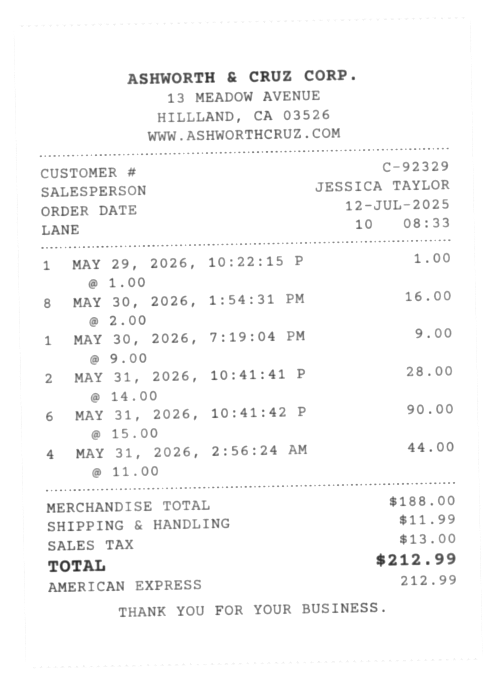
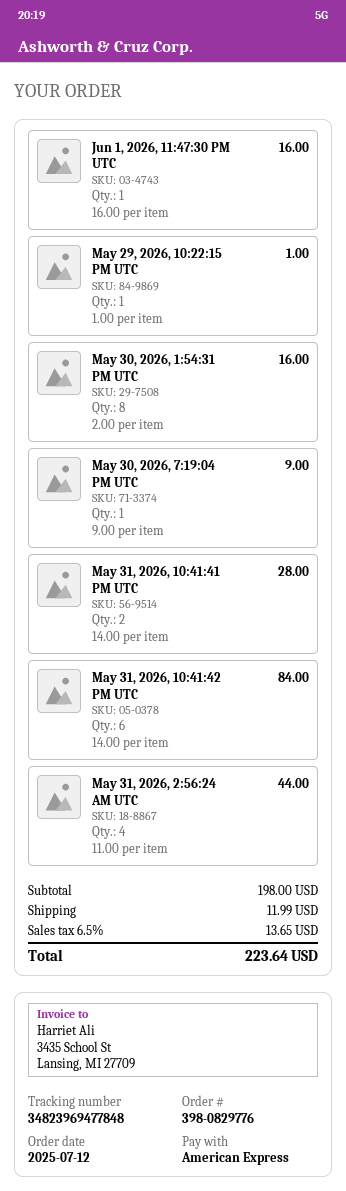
MAY 31, 2026, 10:41:42 P: 6 x 15.00 = 90.00 -> 6 x 14.00 = 84.00
Jun 1, 2026, 11:47:30 PM UTC: none -> 1 x 16.00 = 16.00
subtotal: 188.00 -> 198.00
tax: 13.00 -> 13.65
total: 212.99 -> 223.64

